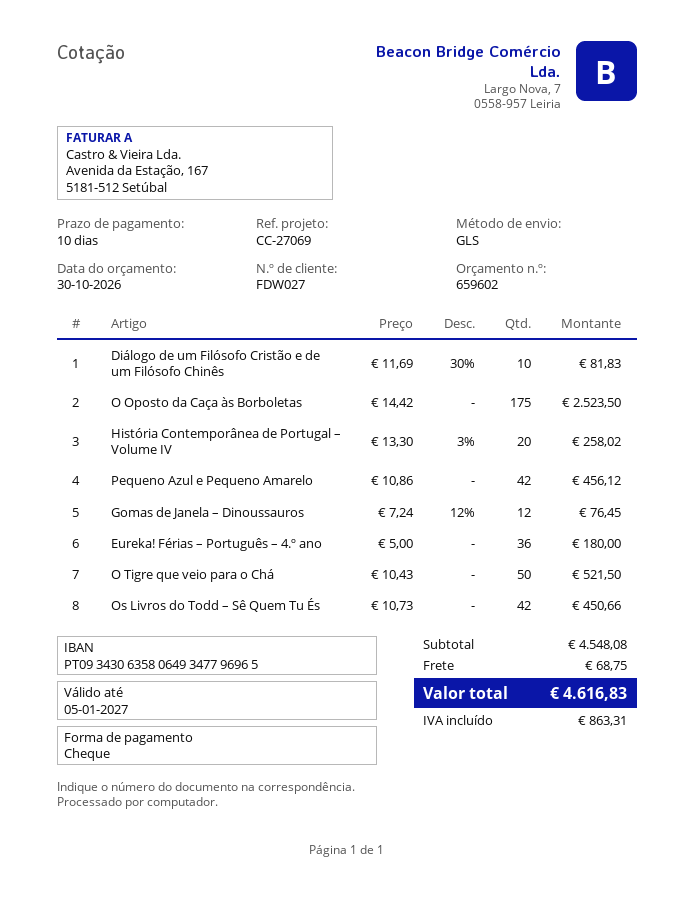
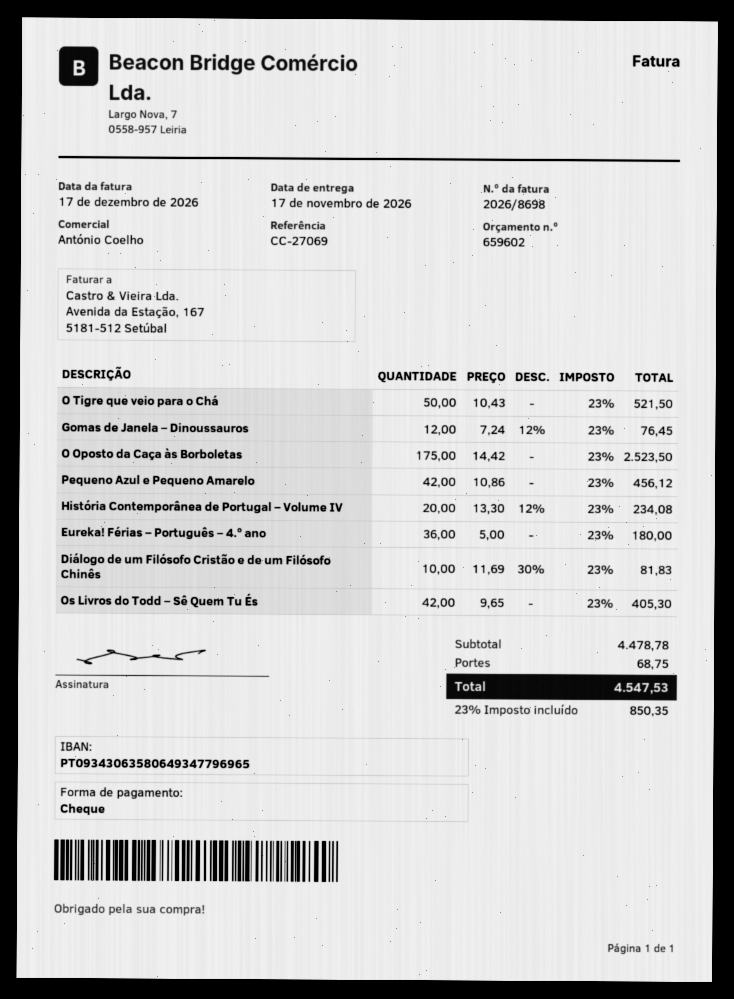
História Contemporânea de Portugal – Volume IV: 20 x 13.30 - 3% = 258.02 -> 20 x 13.30 - 12% = 234.08
Os Livros do Todd – Sê Quem Tu És: 42 x 10.73 = 450.66 -> 42 x 9.65 = 405.30
subtotal: 4548.08 -> 4478.78
tax: 863.31 -> 850.35
total: 4616.83 -> 4547.53

